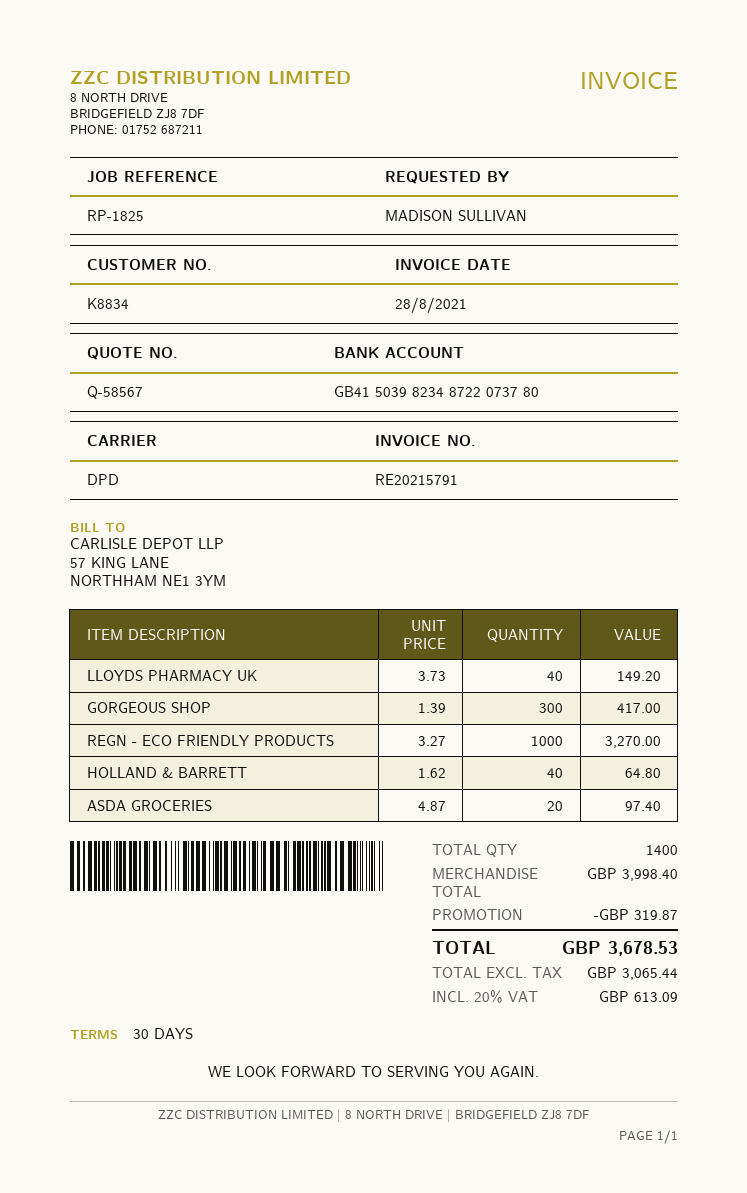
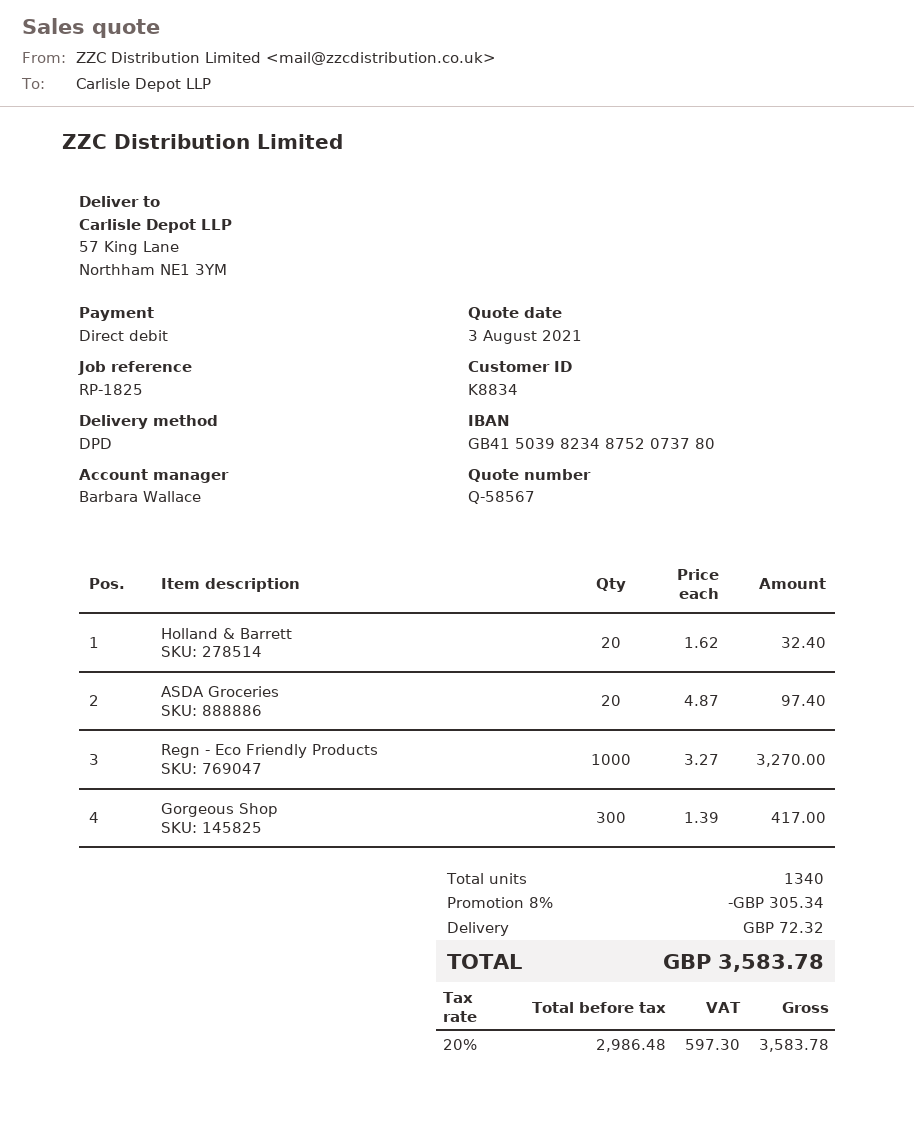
bank account: GB41503982348722073780 -> GB41503982348752073780
LLOYDS PHARMACY UK: 40 x 3.73 = 149.20 -> none
HOLLAND & BARRETT: 40 x 1.62 = 64.80 -> 20 x 1.62 = 32.40
total quantity: 1400 -> 1340
discount: 319.87 -> 305.34
shipping: none -> 72.32
net: 3065.44 -> 2986.48
tax: 20% = 613.09 -> 20% = 597.30
total: 3678.53 -> 3583.78

